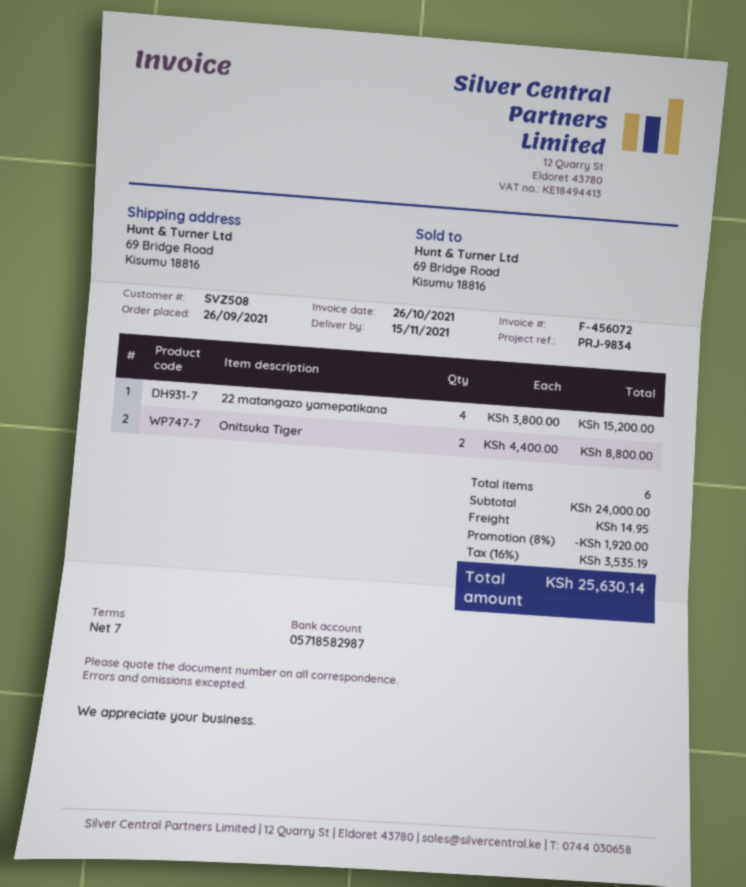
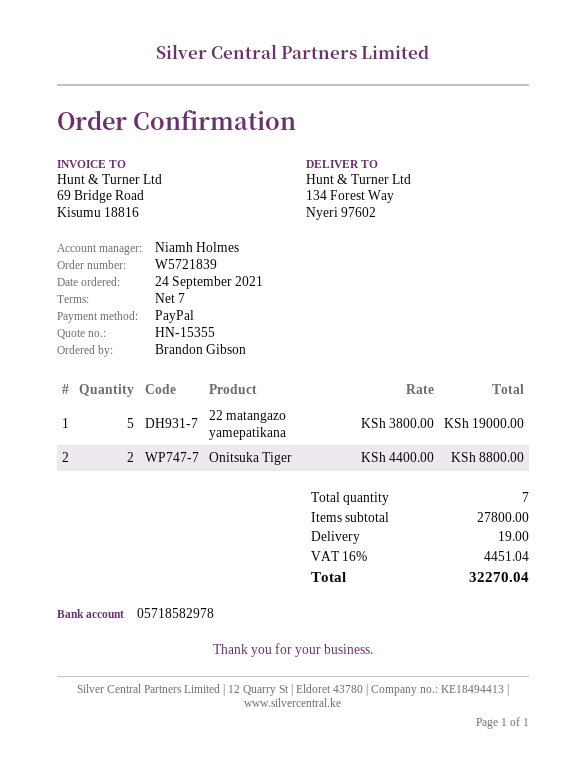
order date: 2021-09-26 -> 2021-09-24
bank account: 05718582987 -> 05718582978
ship to: 69 Bridge Road, Kisumu 18816 -> 134 Forest Way, Nyeri 97602
22 matangazo yamepatikana: 4 x 3800.00 = 15200.00 -> 5 x 3800.00 = 19000.00
total quantity: 6 -> 7
subtotal: 24000.00 -> 27800.00
discount: 8% = 1920.00 -> none
shipping: 14.95 -> 19.00
tax: 16% = 3535.19 -> 16% = 4451.04
total: 25630.14 -> 32270.04

